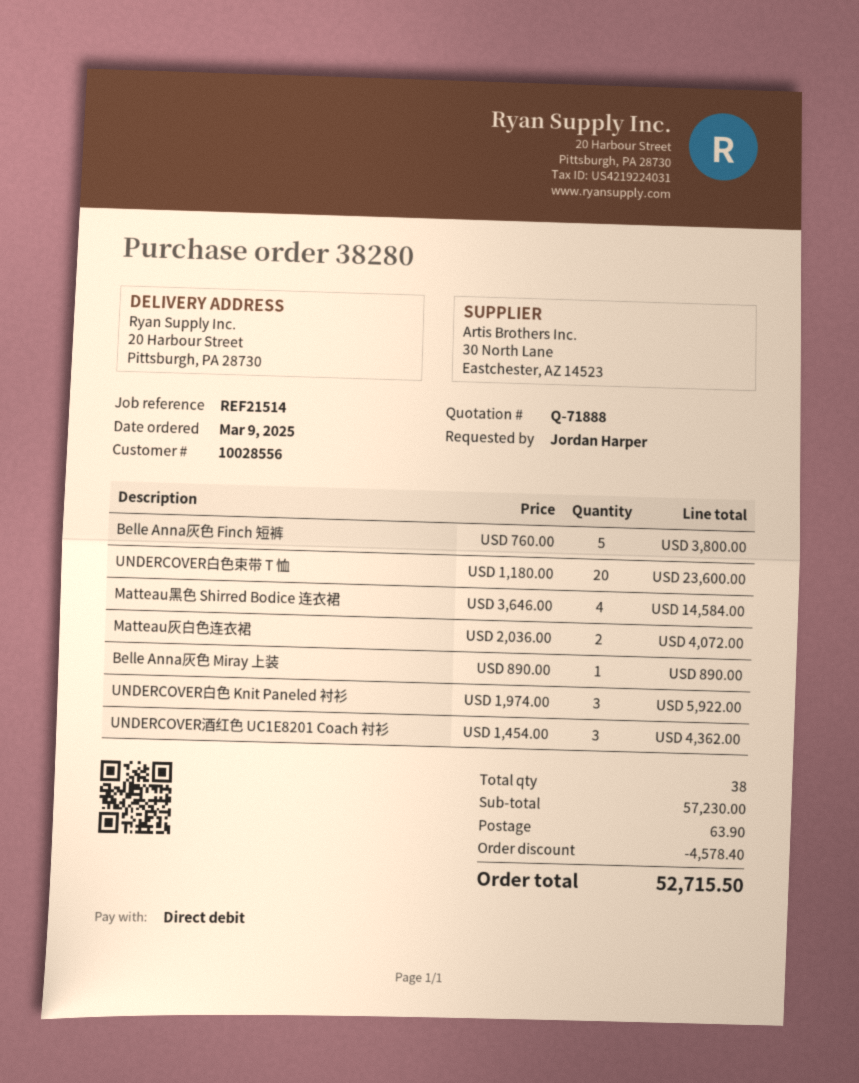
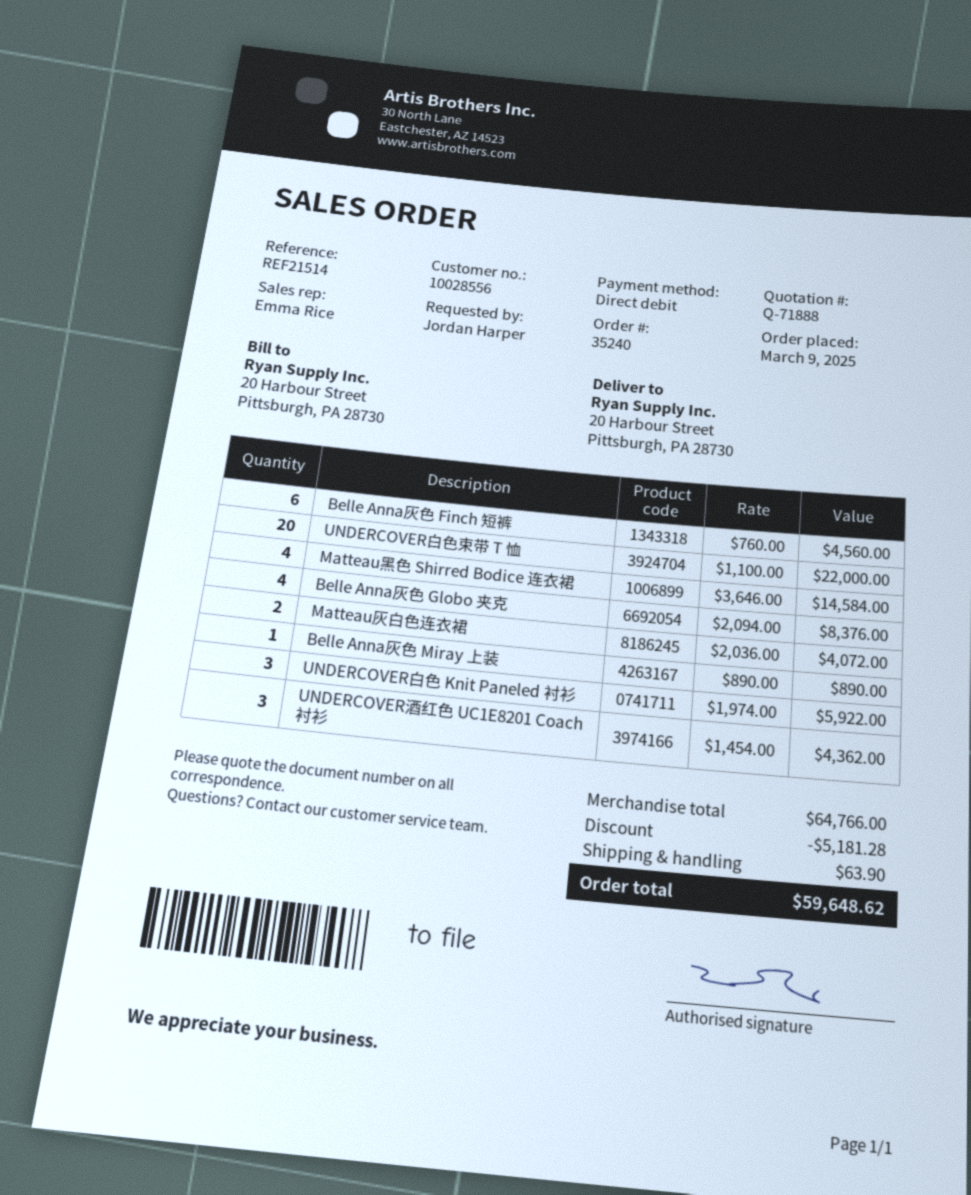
order number: 38280 -> 35240
Belle Anna灰色 Finch 短裤: 5 x 760.00 = 3800.00 -> 6 x 760.00 = 4560.00
UNDERCOVER白色束带 T 恤: 20 x 1180.00 = 23600.00 -> 20 x 1100.00 = 22000.00
Belle Anna灰色 Globo 夹克: none -> 4 x 2094.00 = 8376.00
subtotal: 57230.00 -> 64766.00
discount: 4578.40 -> 5181.28
total: 52715.50 -> 59648.62

